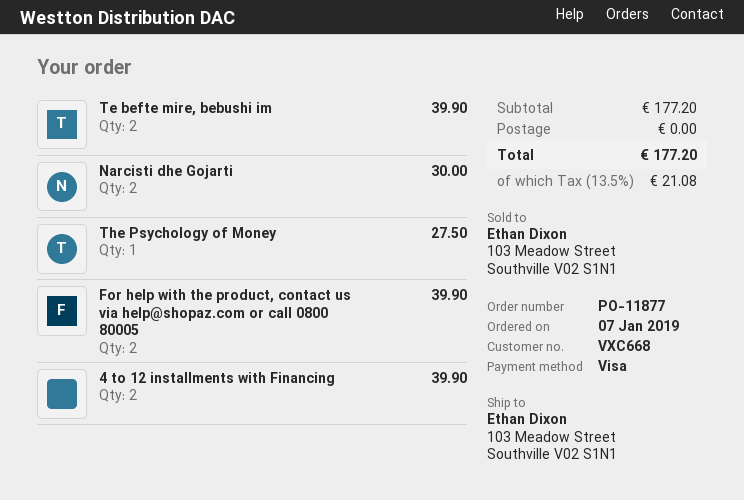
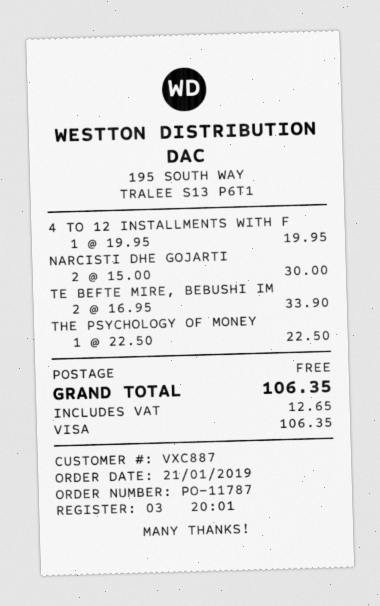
order number: PO-11877 -> PO-11787
order date: 2019-01-07 -> 2019-01-21
customer number: VXC668 -> VXC887
Te befte mire, bebushi im: 2 for 39.90 -> 2 for 33.90
The Psychology of Money: 1 for 27.50 -> 1 for 22.50
For help with the product, contact us via help@shopaz.com or call 0800 80005: 2 for 39.90 -> none
4 to 12 installments with Financing: 2 for 39.90 -> 1 for 19.95
tax: 21.08 -> 12.65
total: 177.20 -> 106.35

